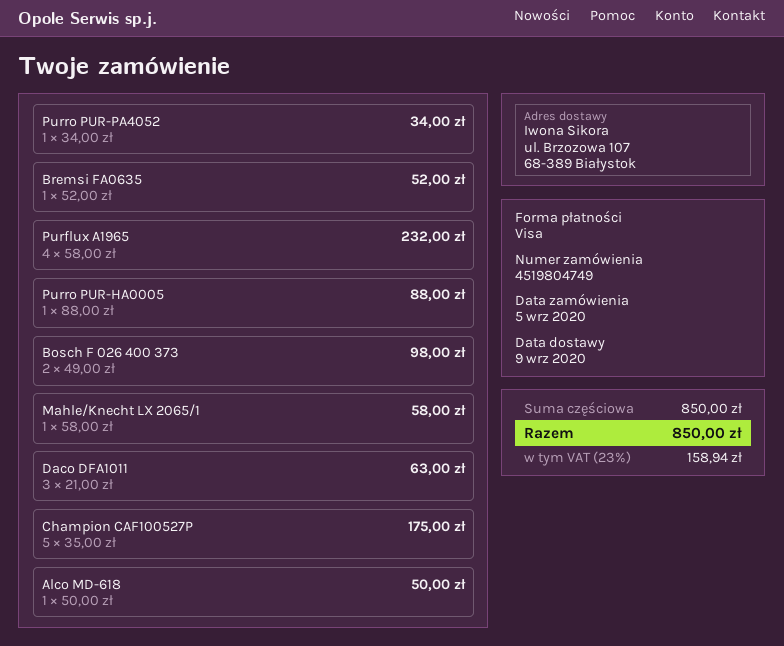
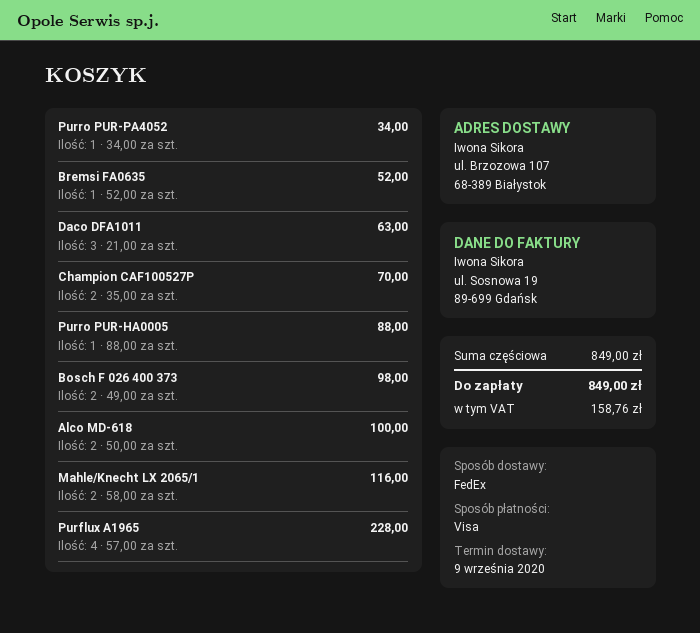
Purflux A1965: 4 x 58.00 = 232.00 -> 4 x 57.00 = 228.00
Mahle/Knecht LX 2065/1: 1 x 58.00 = 58.00 -> 2 x 58.00 = 116.00
Champion CAF100527P: 5 x 35.00 = 175.00 -> 2 x 35.00 = 70.00
Alco MD-618: 1 x 50.00 = 50.00 -> 2 x 50.00 = 100.00
subtotal: 850.00 -> 849.00
tax: 158.94 -> 158.76
total: 850.00 -> 849.00

